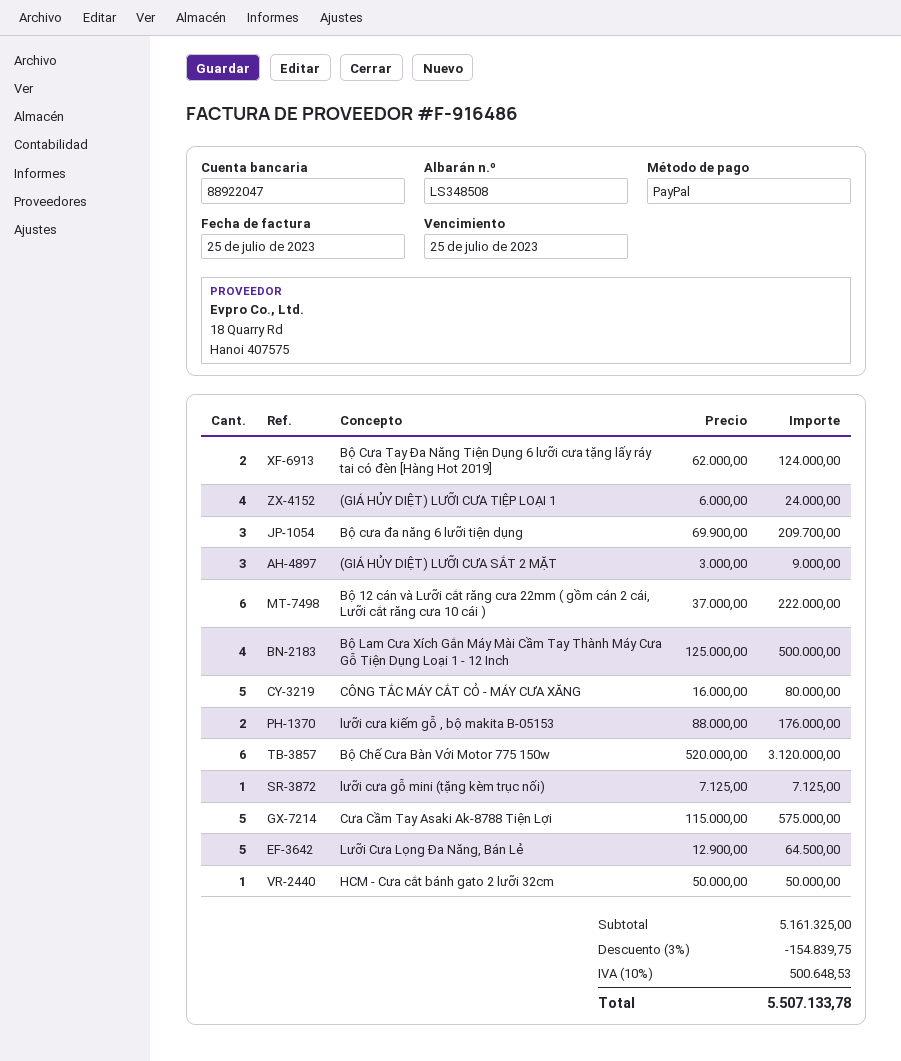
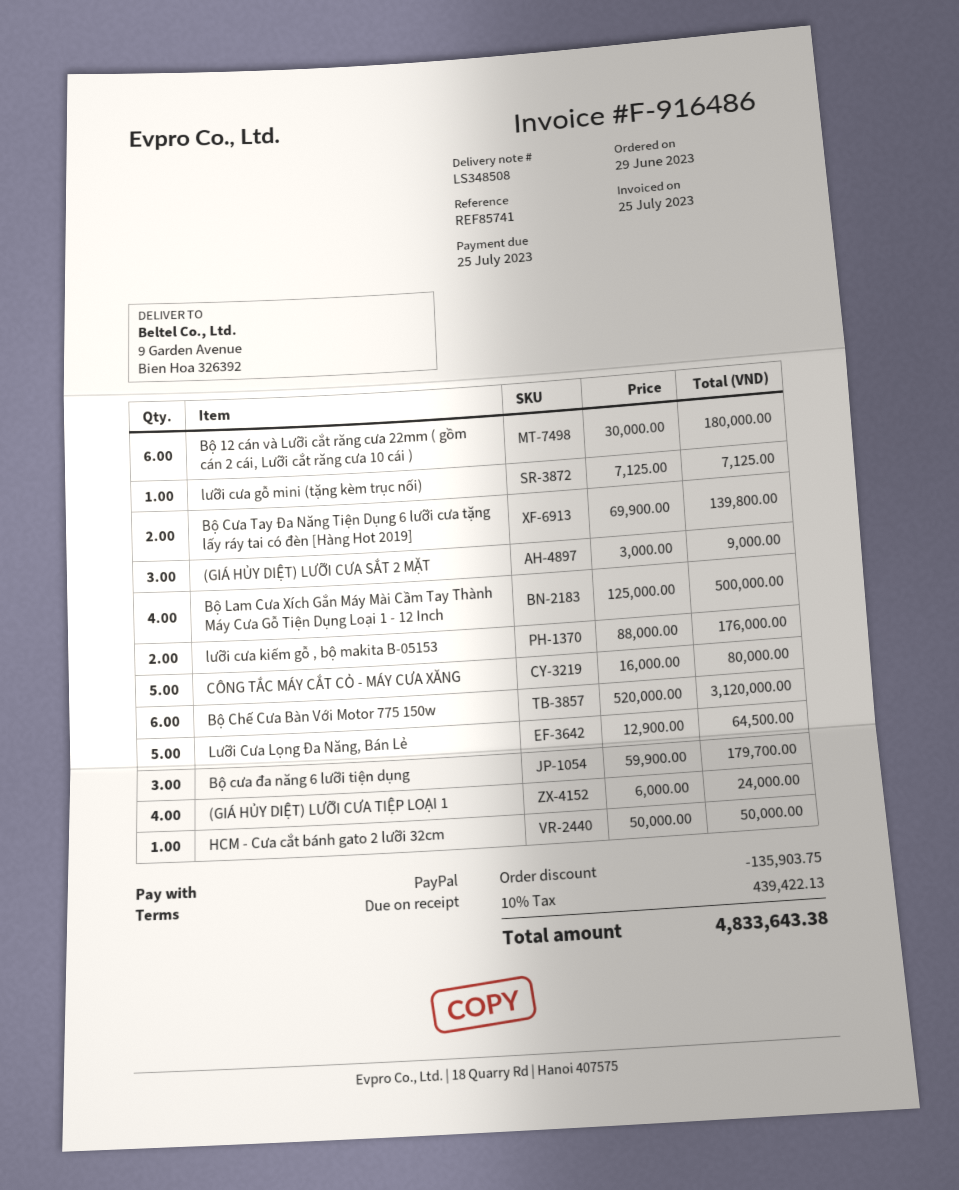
Bộ Cưa Tay Đa Năng Tiện Dụng 6 lưỡi cưa tặng lấy ráy tai có đèn [Hàng Hot 2019]: 2 x 62000.00 = 124000.00 -> 2 x 69900.00 = 139800.00
Bộ cưa đa năng 6 lưỡi tiện dụng: 3 x 69900.00 = 209700.00 -> 3 x 59900.00 = 179700.00
Bộ 12 cán và Lưỡi cắt răng cưa 22mm ( gồm cán 2 cái, Lưỡi cắt răng cưa 10 cái ): 6 x 37000.00 = 222000.00 -> 6 x 30000.00 = 180000.00
Cưa Cầm Tay Asaki Ak-8788 Tiện Lợi: 5 x 115000.00 = 575000.00 -> none
discount: 154839.75 -> 135903.75
tax: 10% = 500648.53 -> 10% = 439422.13
total: 5507133.78 -> 4833643.38

